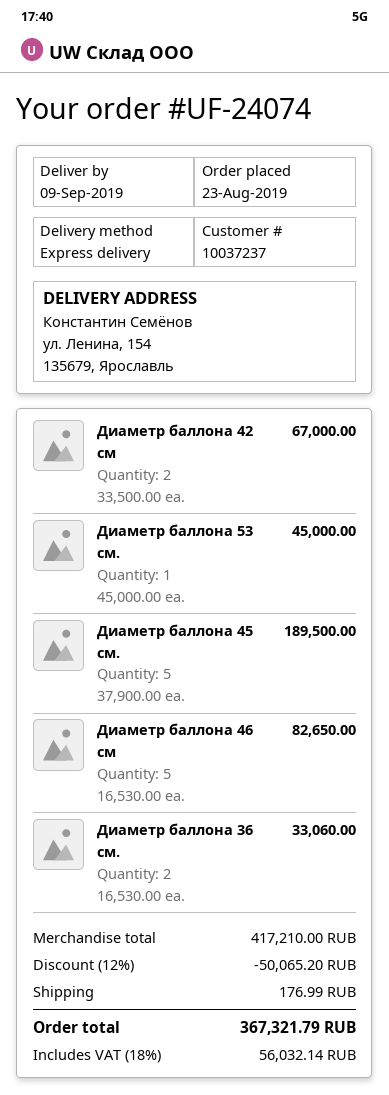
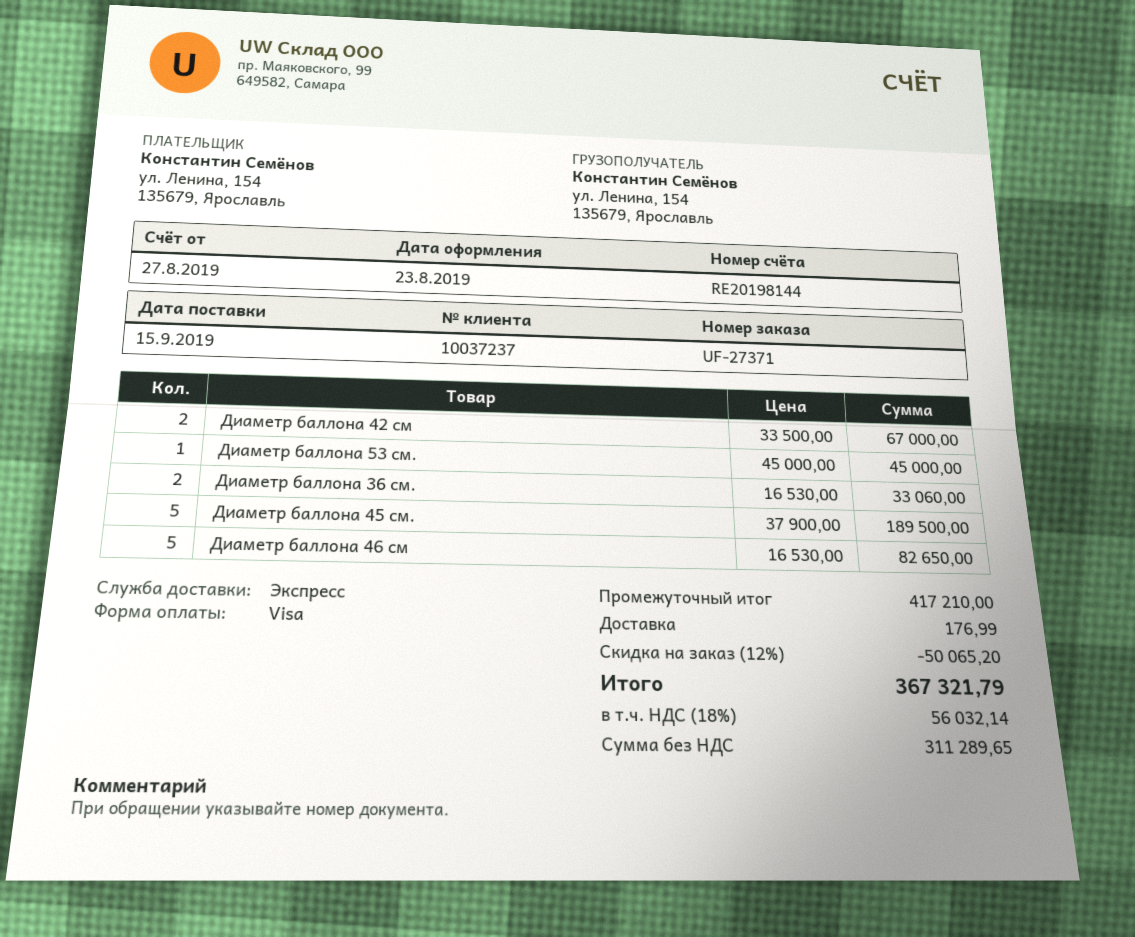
order number: UF-24074 -> UF-27371
delivery date: 2019-09-09 -> 2019-09-15

